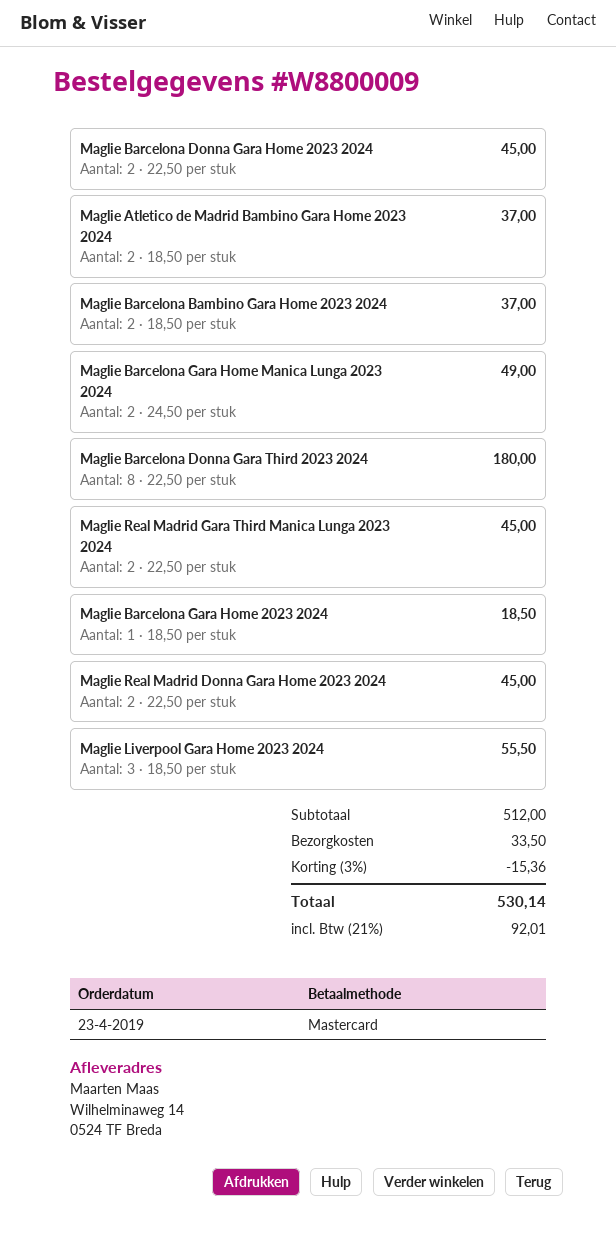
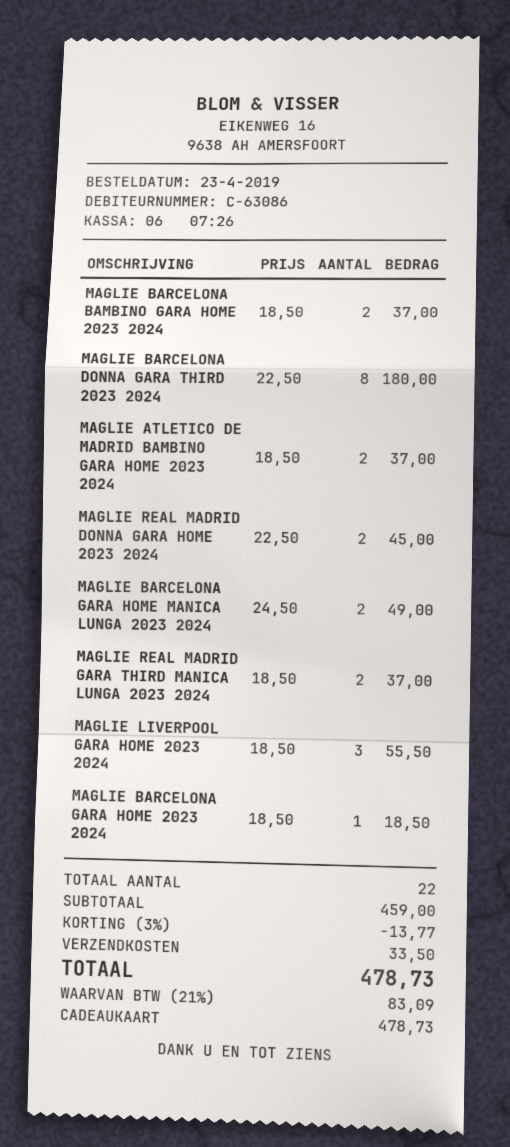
payment method: Mastercard -> gift card
Maglie Barcelona Donna Gara Home 2023 2024: 2 x 22.50 = 45.00 -> none
Maglie Real Madrid Gara Third Manica Lunga 2023 2024: 2 x 22.50 = 45.00 -> 2 x 18.50 = 37.00
subtotal: 512.00 -> 459.00
discount: 3% = 15.36 -> 3% = 13.77
tax: 21% = 92.01 -> 21% = 83.09
total: 530.14 -> 478.73

